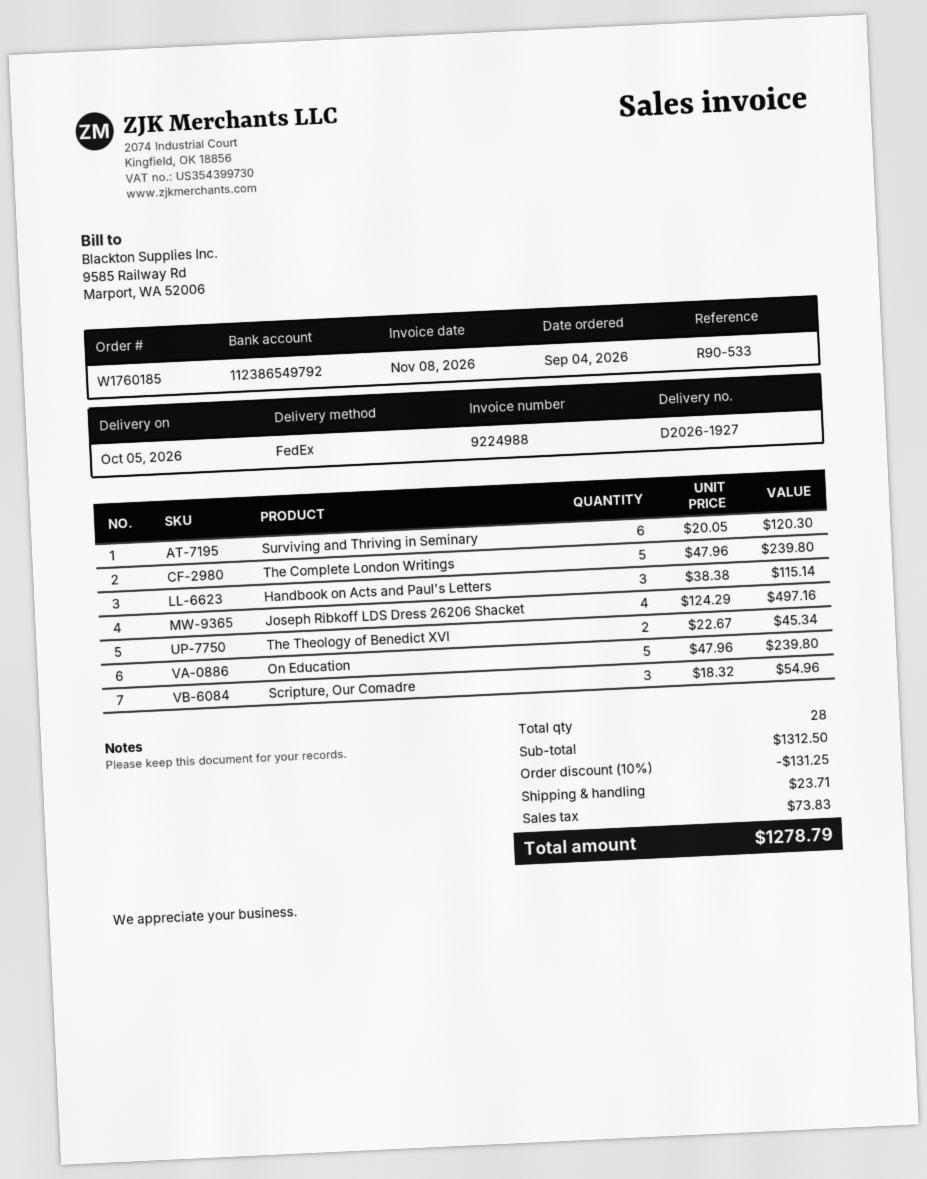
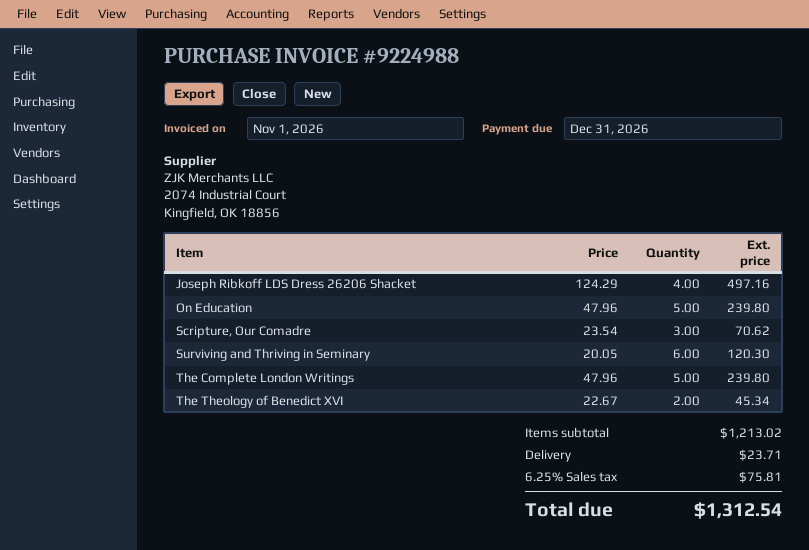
invoice date: 2026-11-08 -> 2026-11-01
Handbook on Acts and Paul's Letters: 3 x 38.38 = 115.14 -> none
Scripture, Our Comadre: 3 x 18.32 = 54.96 -> 3 x 23.54 = 70.62
subtotal: 1312.50 -> 1213.02
discount: 10% = 131.25 -> none
tax: 73.83 -> 75.81
total: 1278.79 -> 1312.54

